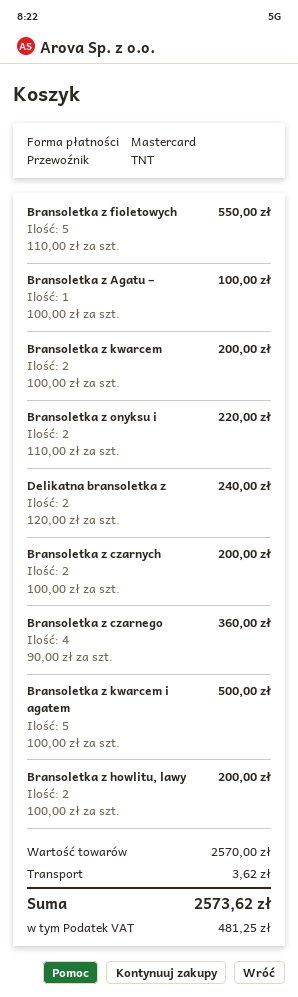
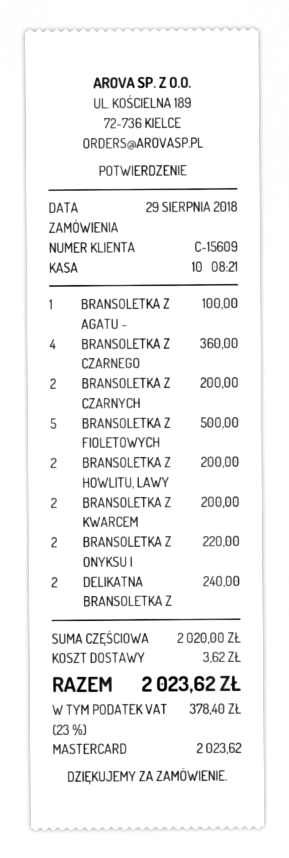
Bransoletka z fioletowych: 5 for 550.00 -> 5 for 500.00
Bransoletka z kwarcem i agatem: 5 for 500.00 -> none
subtotal: 2570.00 -> 2020.00
tax: 481.25 -> 378.40
total: 2573.62 -> 2023.62

